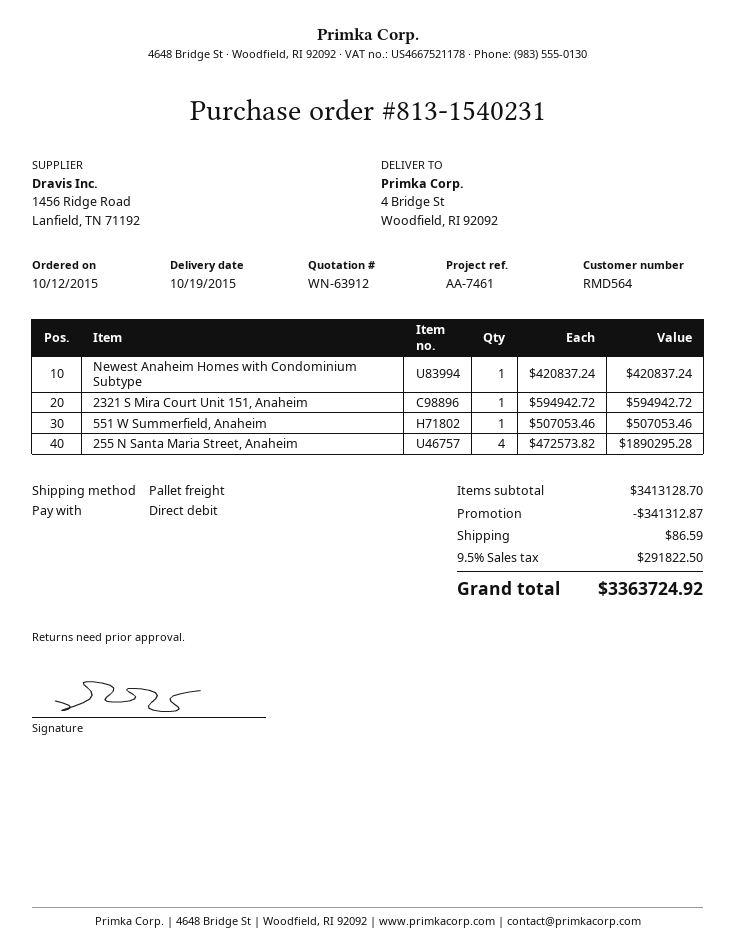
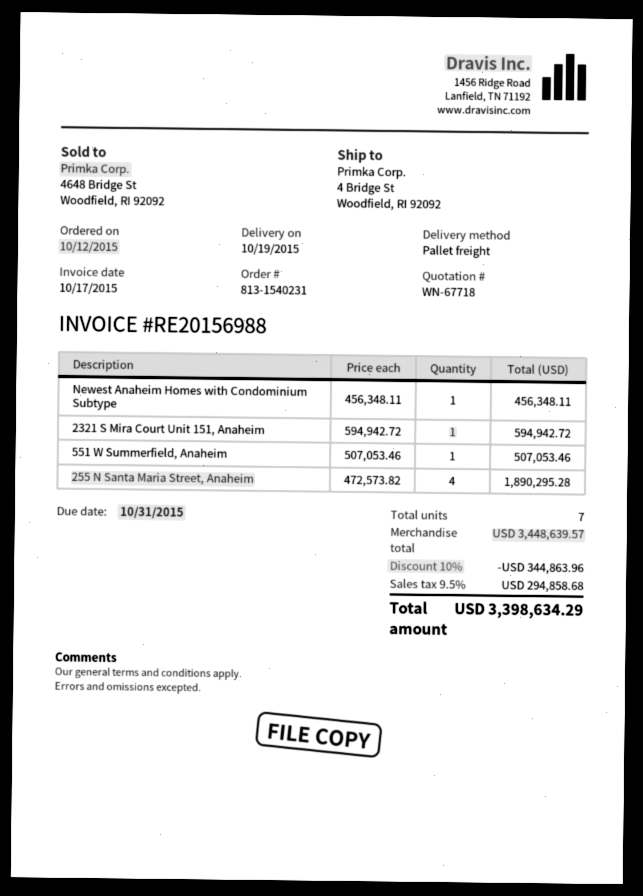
quote number: WN-63912 -> WN-67718
Newest Anaheim Homes with Condominium Subtype: 1 x 420837.24 = 420837.24 -> 1 x 456348.11 = 456348.11
subtotal: 3413128.70 -> 3448639.57
discount: 341312.87 -> 344863.96
shipping: 86.59 -> none
tax: 9.5% = 291822.50 -> 9.5% = 294858.68
total: 3363724.92 -> 3398634.29

